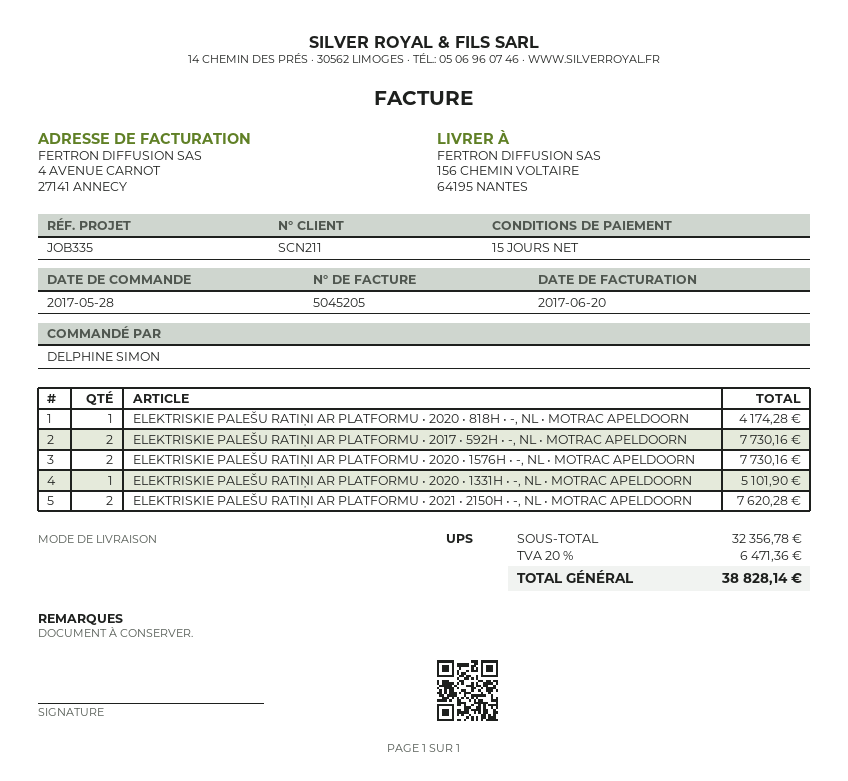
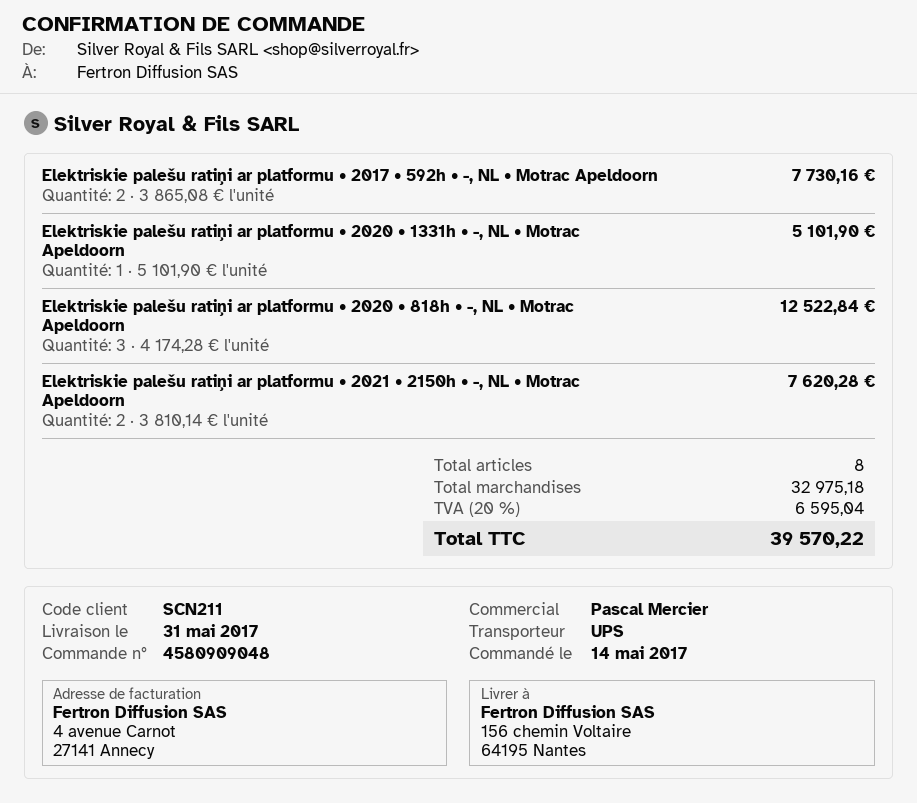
order date: 2017-05-28 -> 2017-05-14
ELEKTRISKIE PALEŠU RATIŅI AR PLATFORMU • 2020 • 818H • -, NL • MOTRAC APELDOORN: 1 for 4174.28 -> 3 for 12522.84
ELEKTRISKIE PALEŠU RATIŅI AR PLATFORMU • 2020 • 1576H • -, NL • MOTRAC APELDOORN: 2 for 7730.16 -> none
subtotal: 32356.78 -> 32975.18
tax: 20% = 6471.36 -> 20% = 6595.04
total: 38828.14 -> 39570.22

